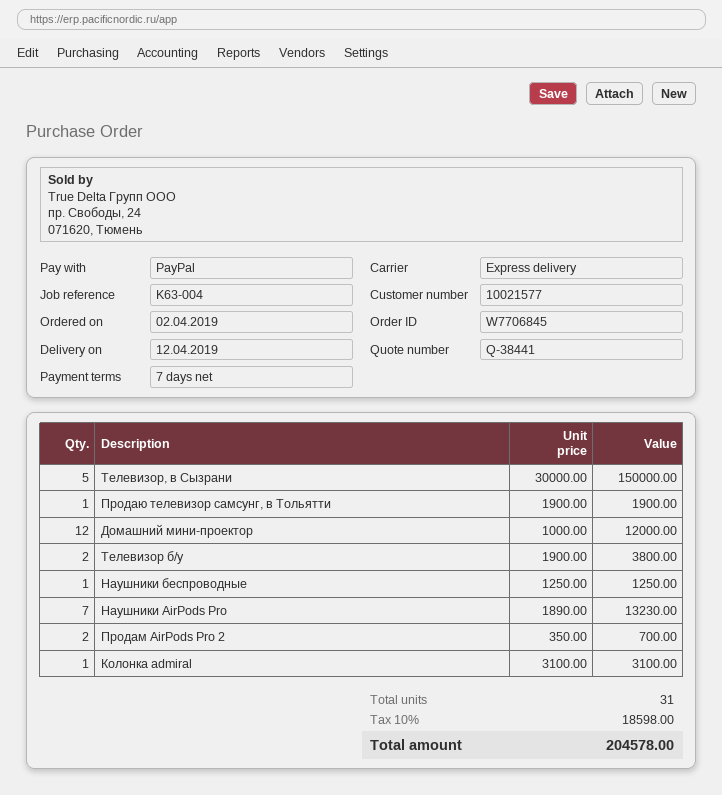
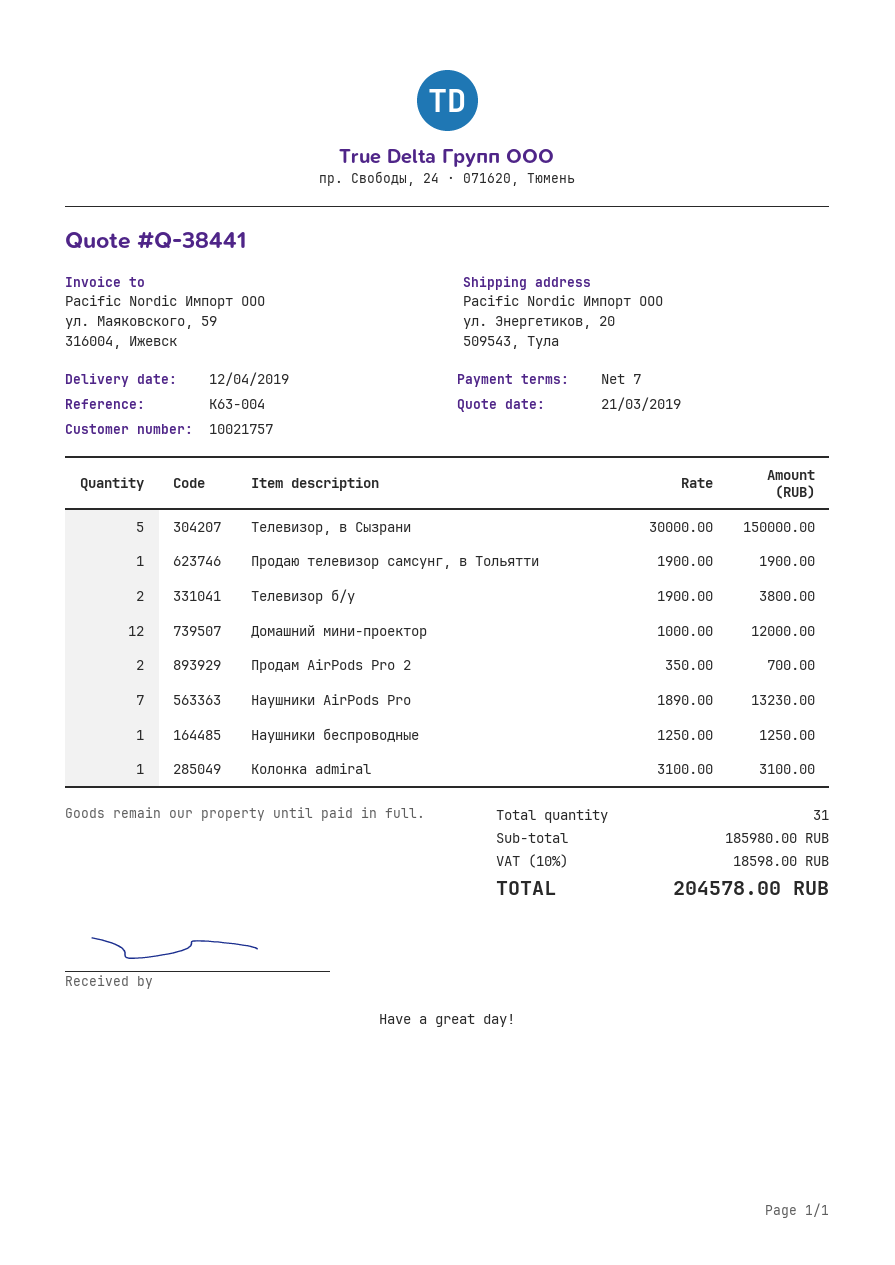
customer number: 10021577 -> 10021757

